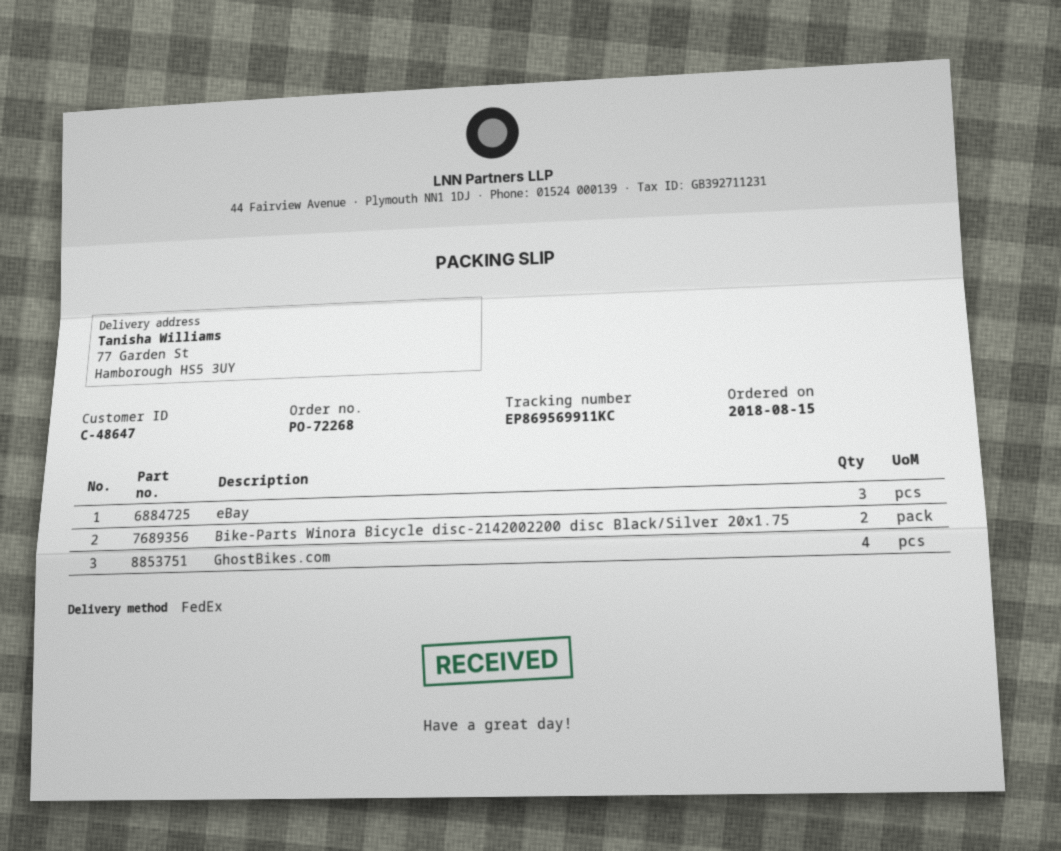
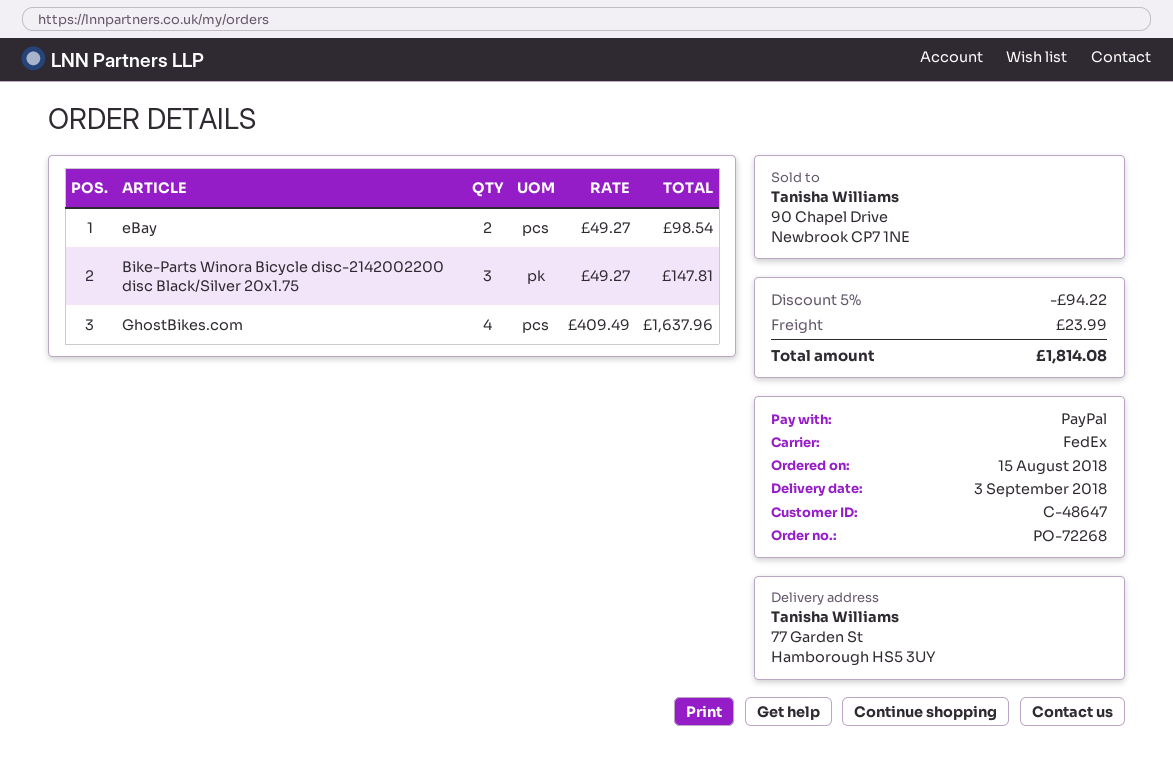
eBay: 3 -> 2
Bike-Parts Winora Bicycle disc-2142002200 disc Black/Silver 20x1.75: 2 -> 3

